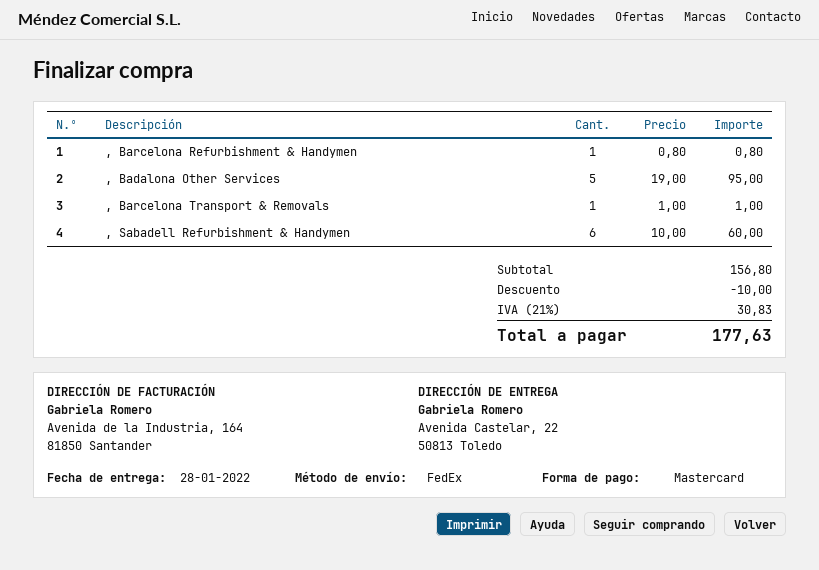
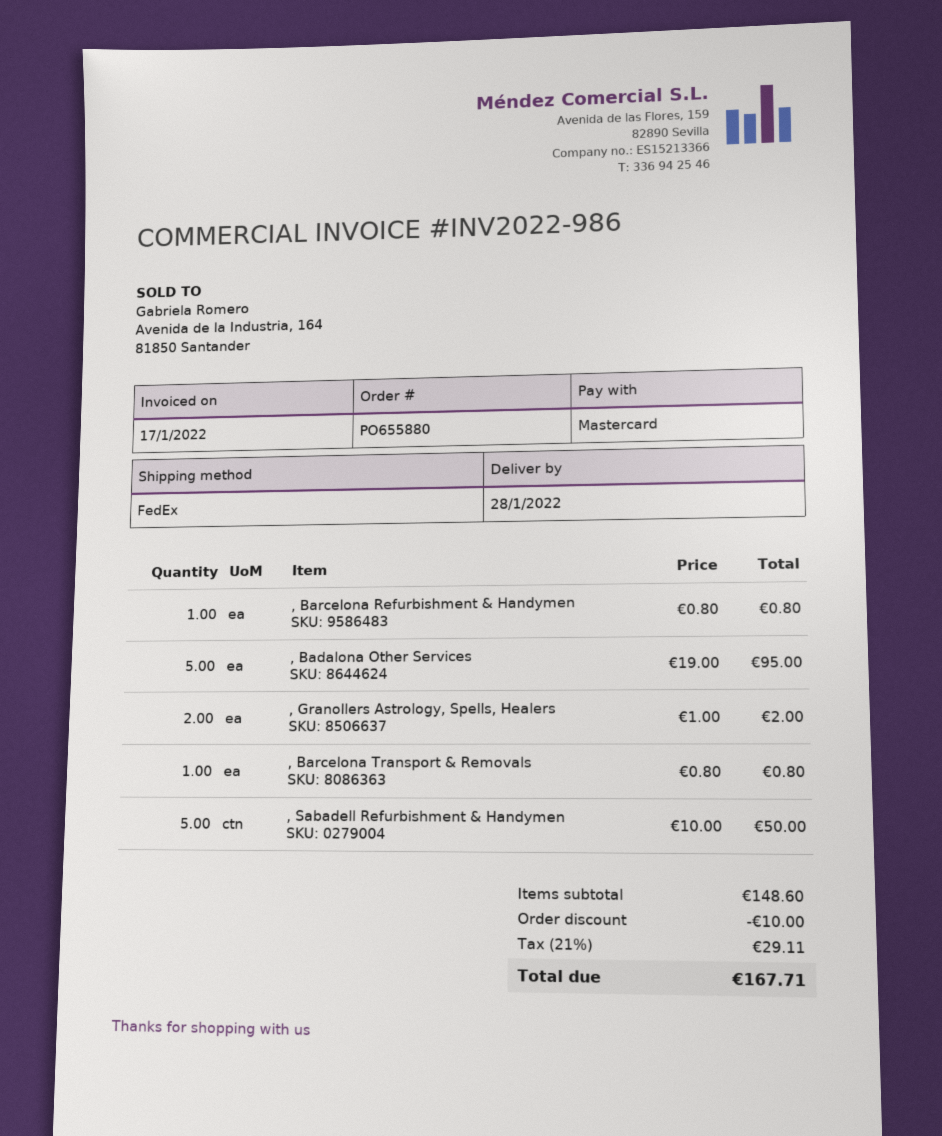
, Barcelona Transport & Removals: 1 x 1.00 = 1.00 -> 1 x 0.80 = 0.80
, Sabadell Refurbishment & Handymen: 6 x 10.00 = 60.00 -> 5 x 10.00 = 50.00
, Granollers Astrology, Spells, Healers: none -> 2 x 1.00 = 2.00
subtotal: 156.80 -> 148.60
tax: 21% = 30.83 -> 21% = 29.11
total: 177.63 -> 167.71

